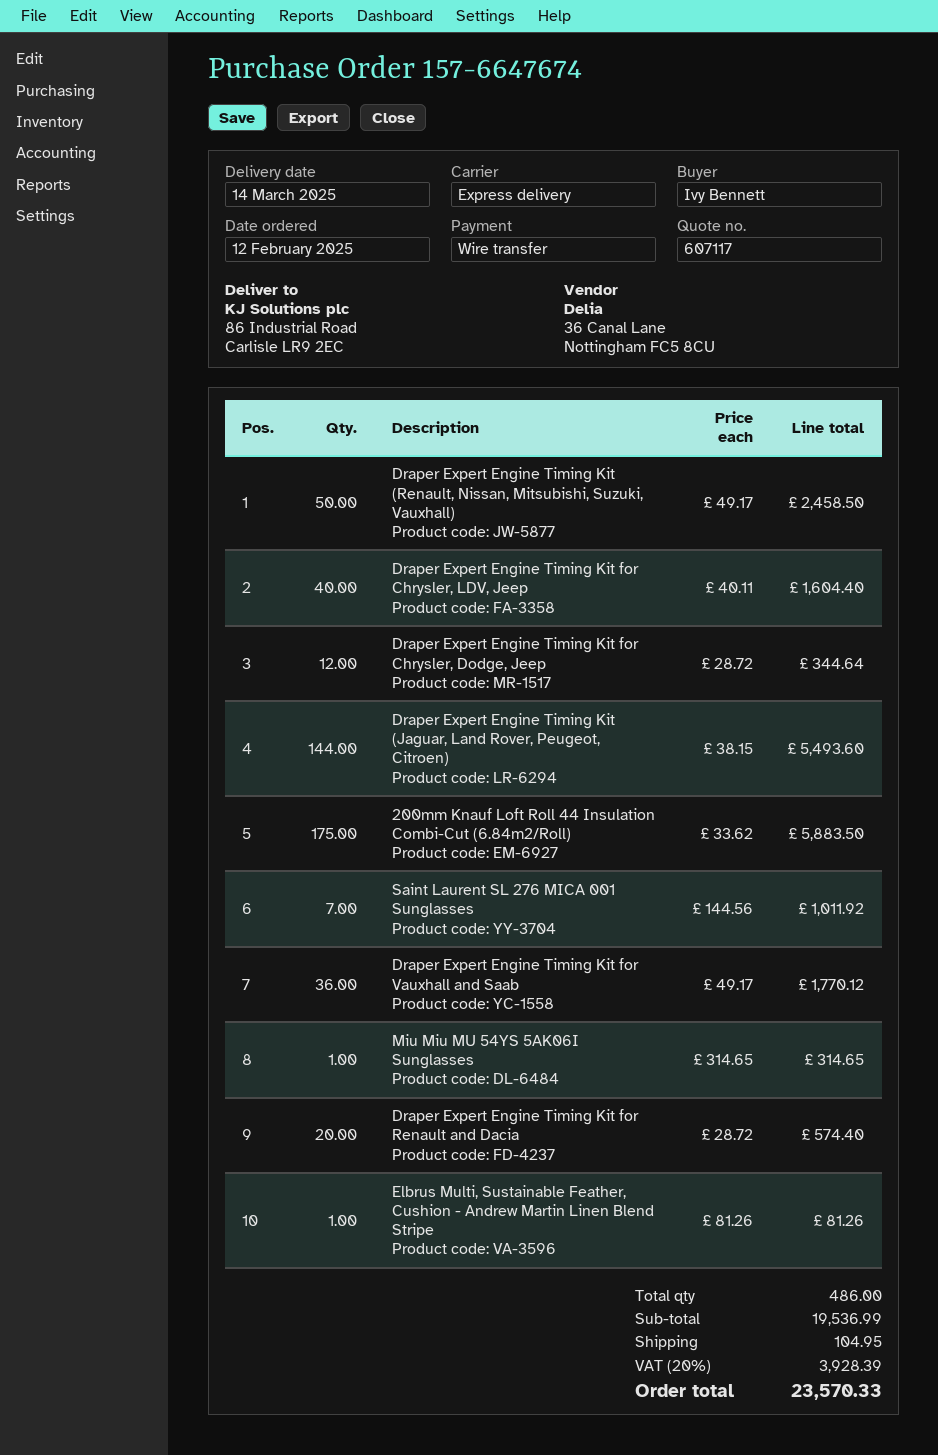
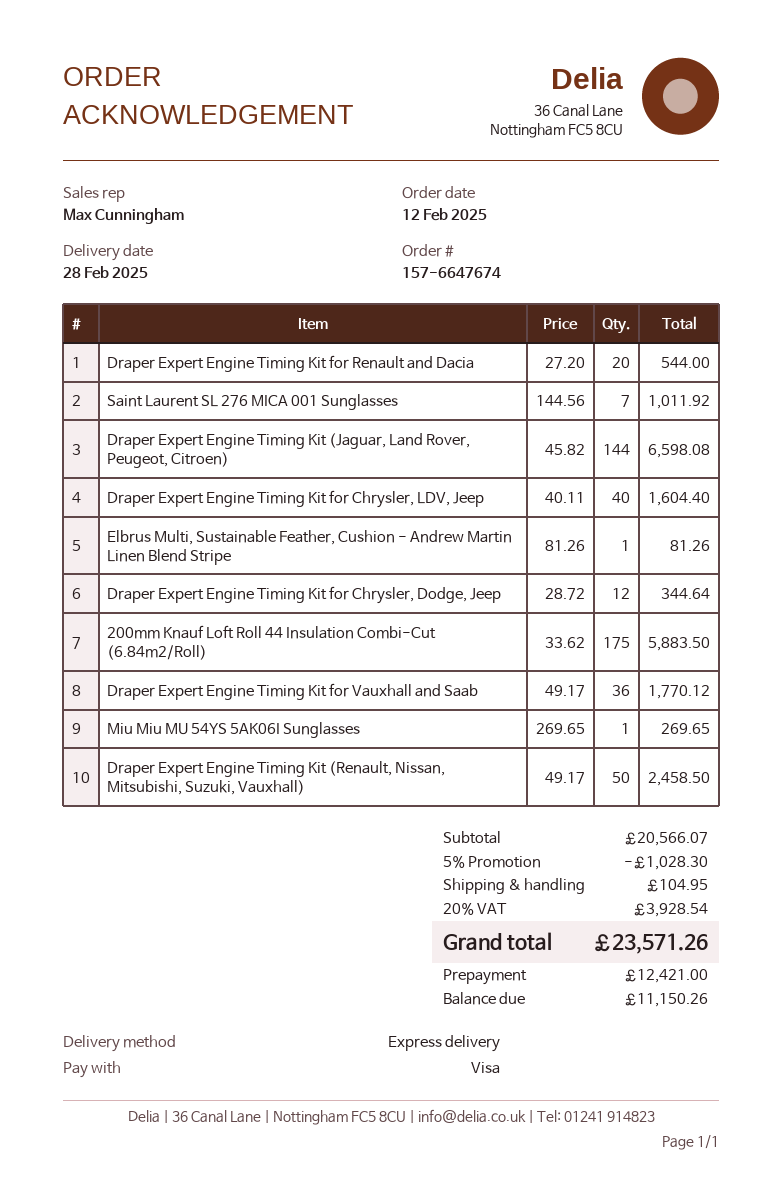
delivery date: 2025-03-14 -> 2025-02-28
payment method: bank transfer -> Visa
Draper Expert Engine Timing Kit (Jaguar, Land Rover, Peugeot, Citroen): 144 x 38.15 = 5493.60 -> 144 x 45.82 = 6598.08
Miu Miu MU 54YS 5AK06I Sunglasses: 1 x 314.65 = 314.65 -> 1 x 269.65 = 269.65
Draper Expert Engine Timing Kit for Renault and Dacia: 20 x 28.72 = 574.40 -> 20 x 27.20 = 544.00
subtotal: 19536.99 -> 20566.07
discount: none -> 5% = 1028.30
tax: 20% = 3928.39 -> 20% = 3928.54
total: 23570.33 -> 23571.26

